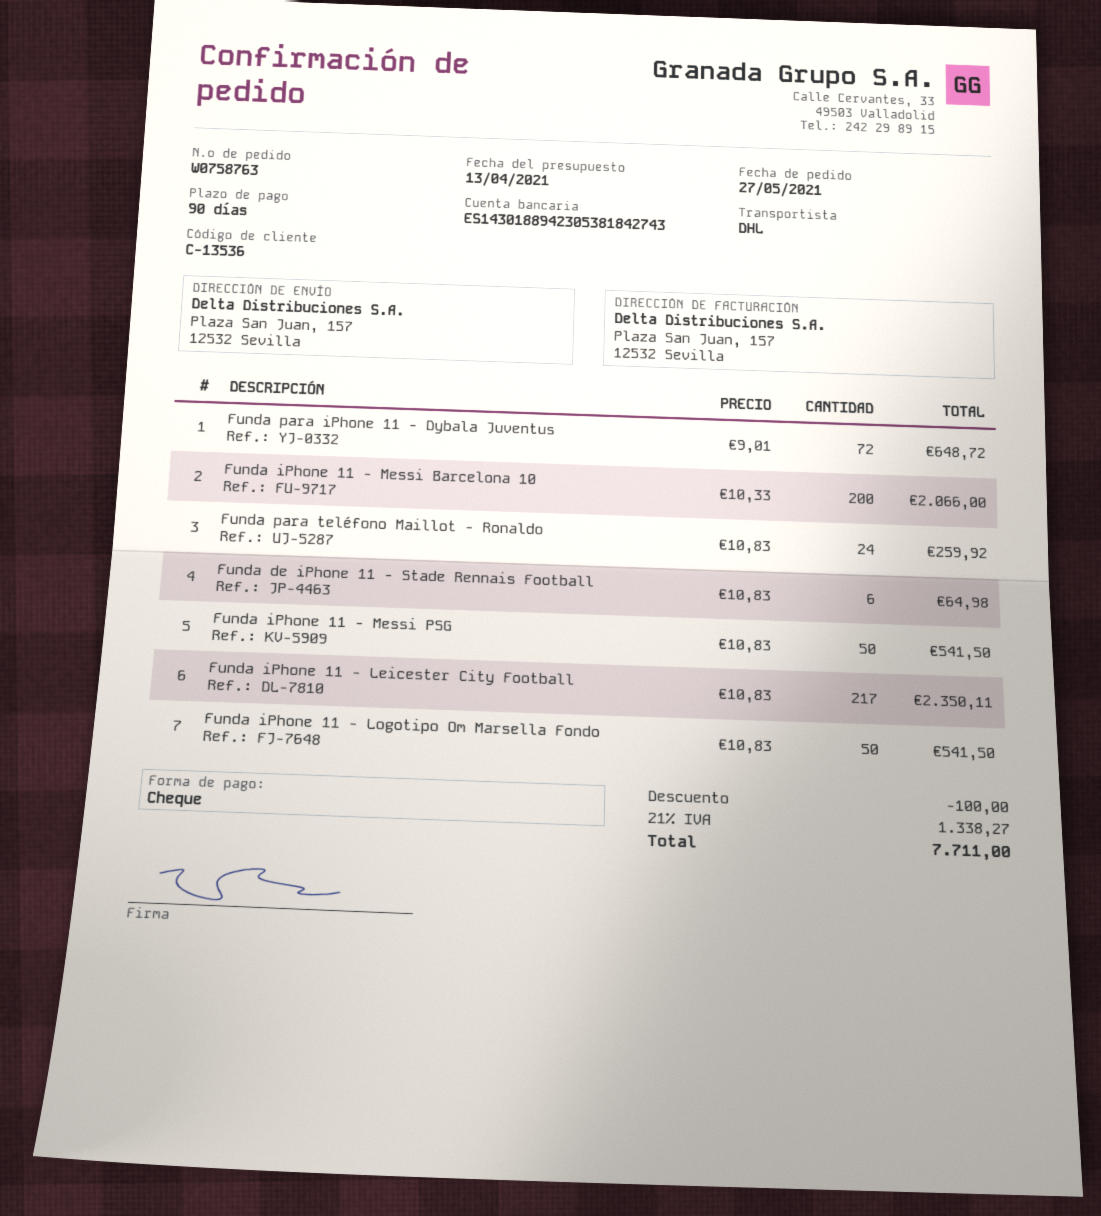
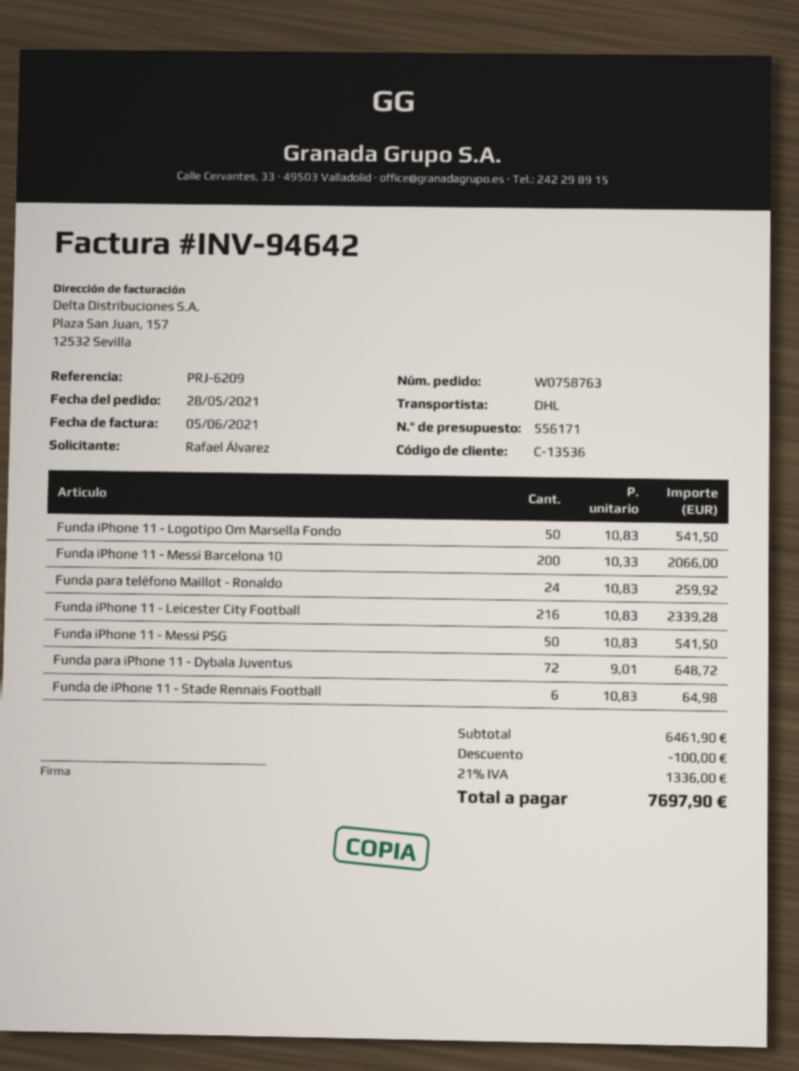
order date: 2021-05-27 -> 2021-05-28
Funda iPhone 11 - Leicester City Football: 217 x 10.83 = 2350.11 -> 216 x 10.83 = 2339.28
tax: 21% = 1338.27 -> 21% = 1336.00
total: 7711.00 -> 7697.90

